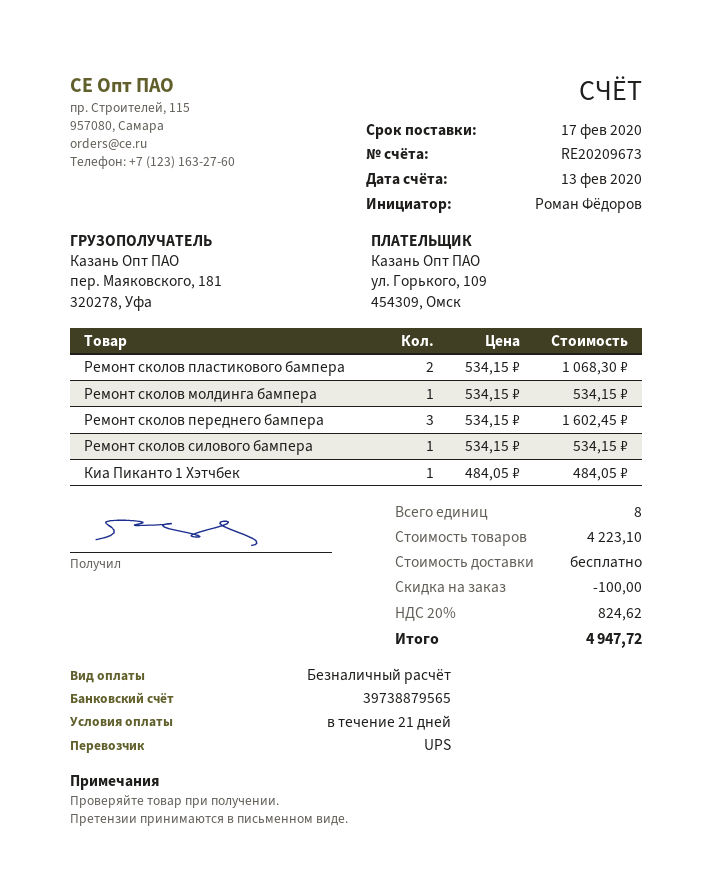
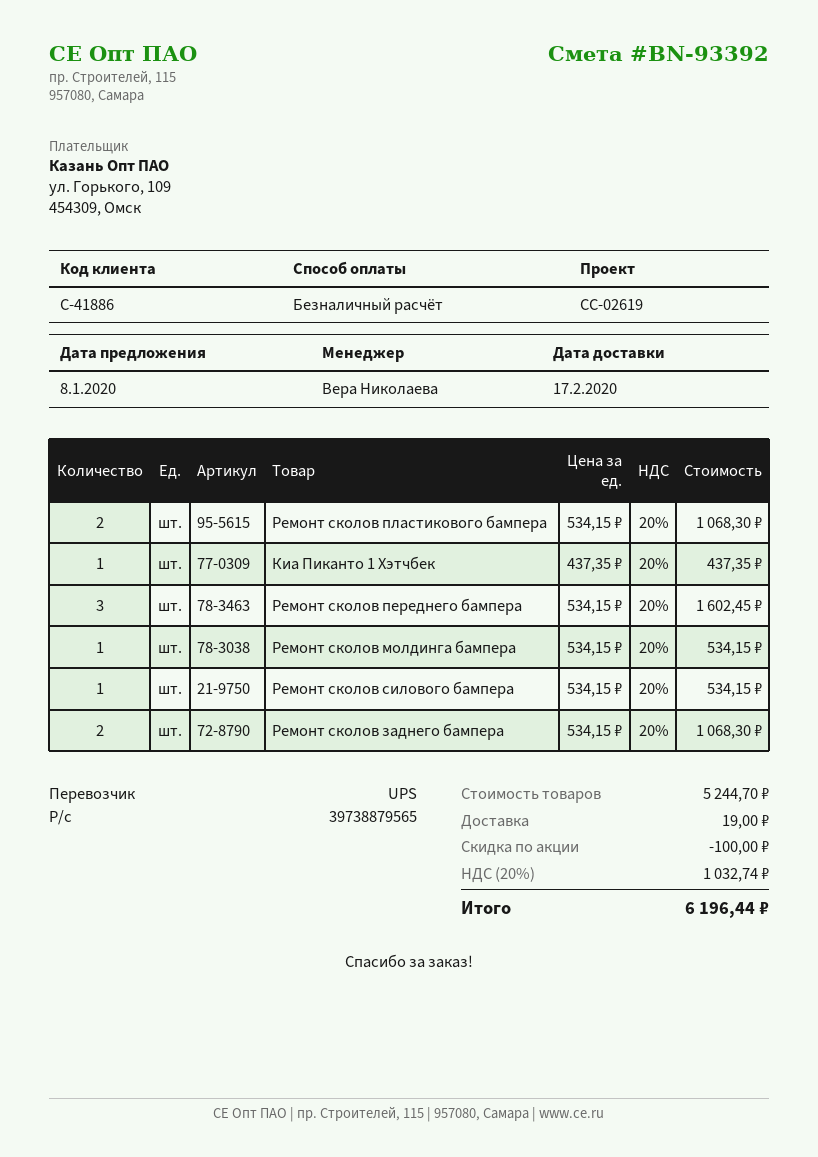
Киа Пиканто 1 Хэтчбек: 1 x 484.05 = 484.05 -> 1 x 437.35 = 437.35
Ремонт сколов заднего бампера: none -> 2 x 534.15 = 1068.30
subtotal: 4223.10 -> 5244.70
shipping: 0.00 -> 19.00
tax: 20% = 824.62 -> 20% = 1032.74
total: 4947.72 -> 6196.44

